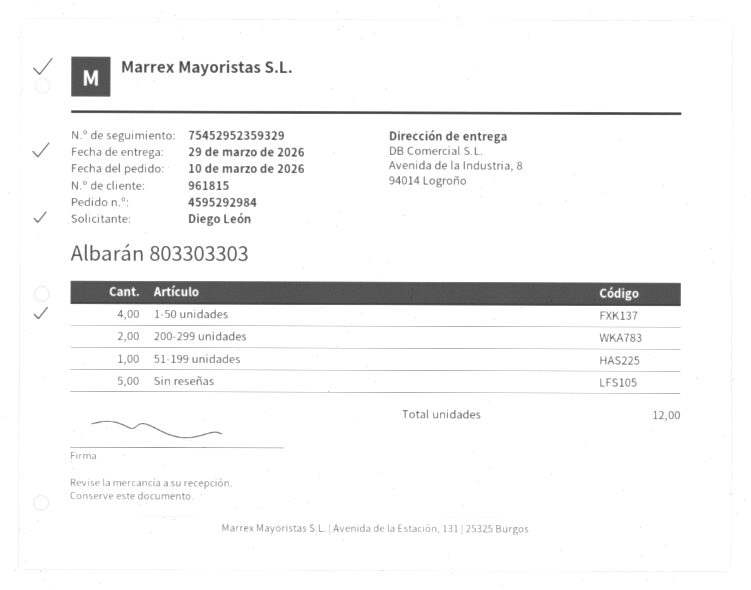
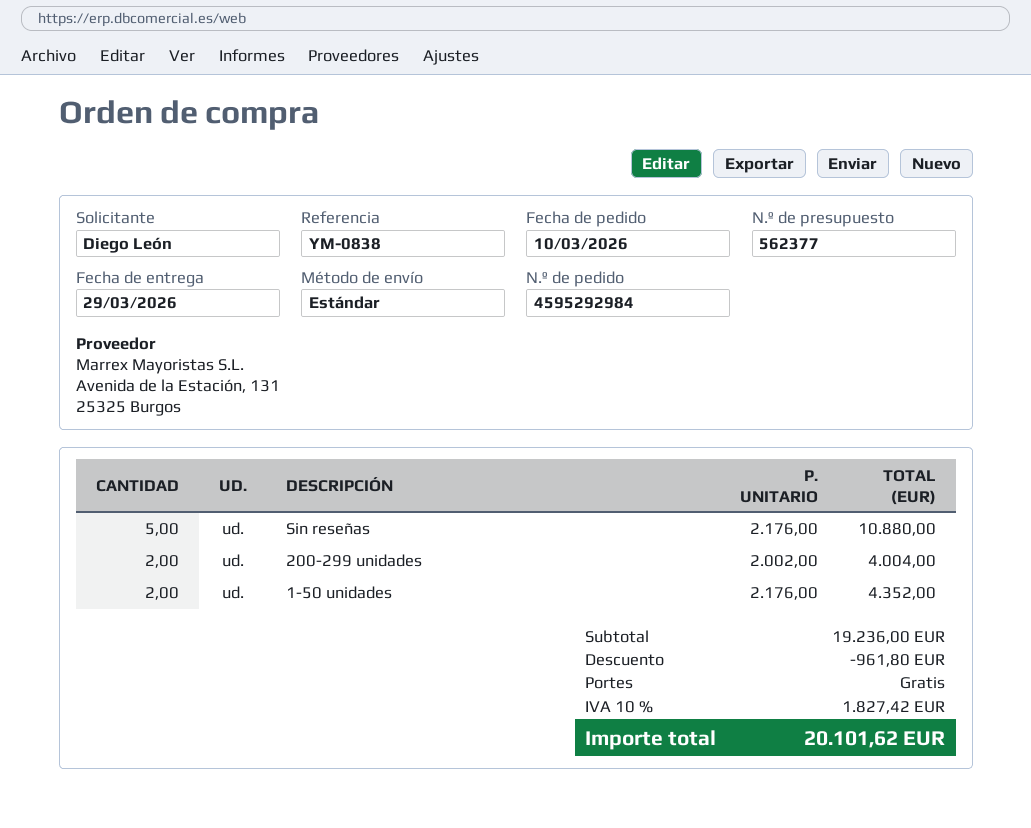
1-50 unidades: 4 -> 2
51-199 unidades: 1 -> none

